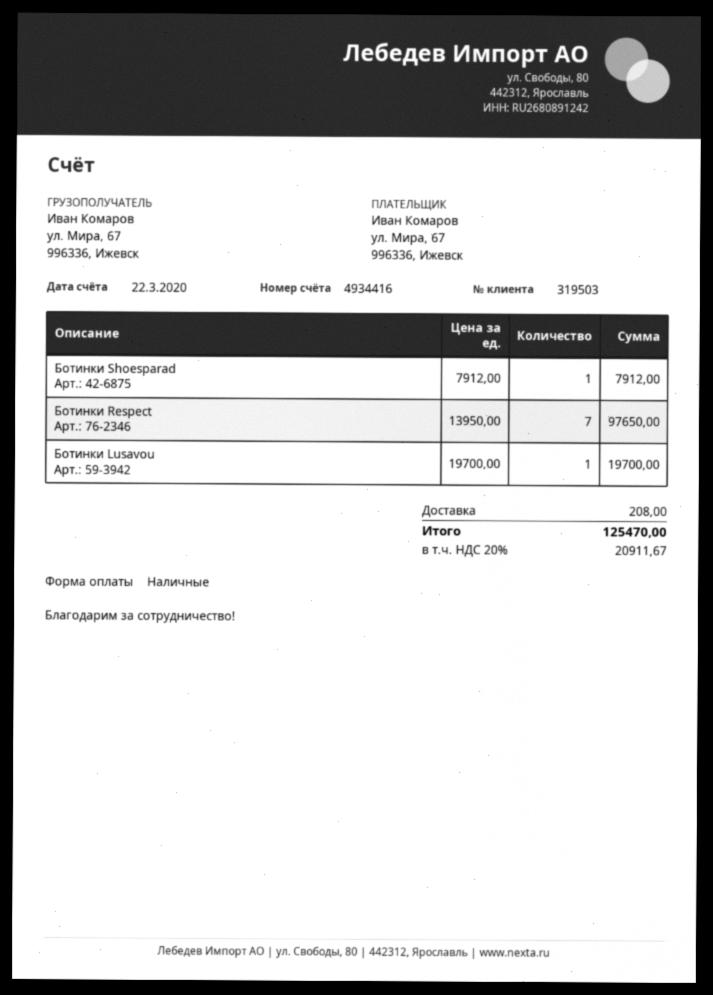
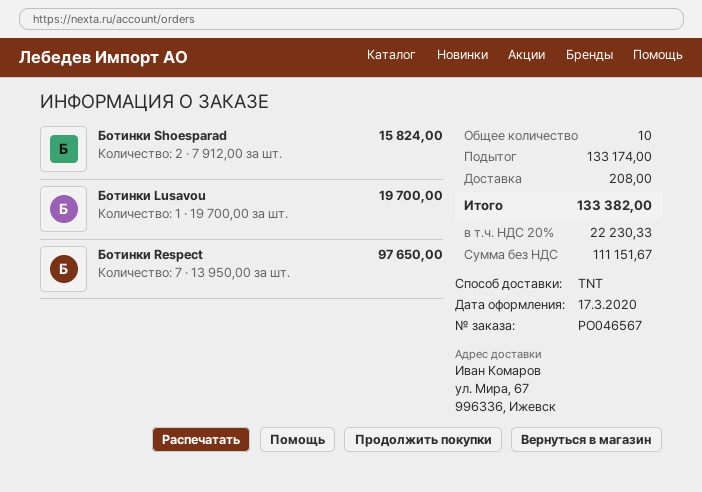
Ботинки Shoesparad: 1 x 7912.00 = 7912.00 -> 2 x 7912.00 = 15824.00
tax: 20% = 20911.67 -> 20% = 22230.33
total: 125470.00 -> 133382.00

